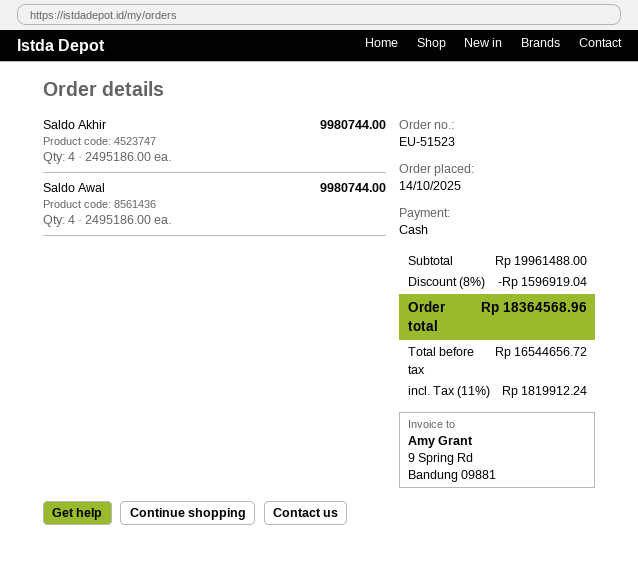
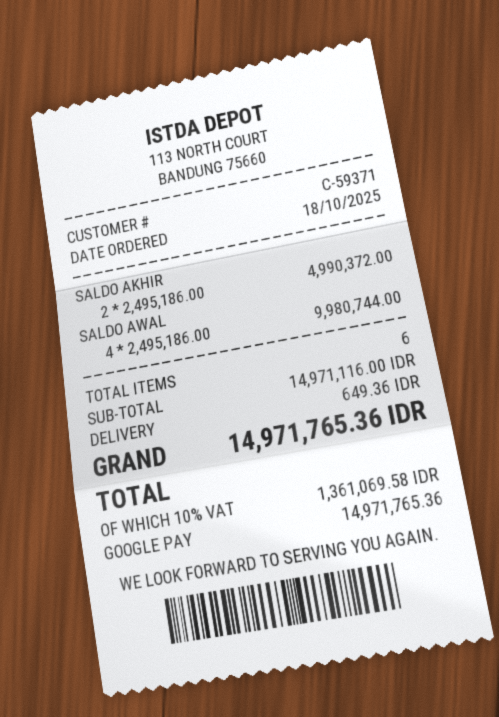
order date: 2025-10-14 -> 2025-10-18
payment method: cash -> Google Pay
Saldo Akhir: 4 x 2495186.00 = 9980744.00 -> 2 x 2495186.00 = 4990372.00
subtotal: 19961488.00 -> 14971116.00
discount: 8% = 1596919.04 -> none
shipping: none -> 649.36
tax: 11% = 1819912.24 -> 10% = 1361069.58
total: 18364568.96 -> 14971765.36

